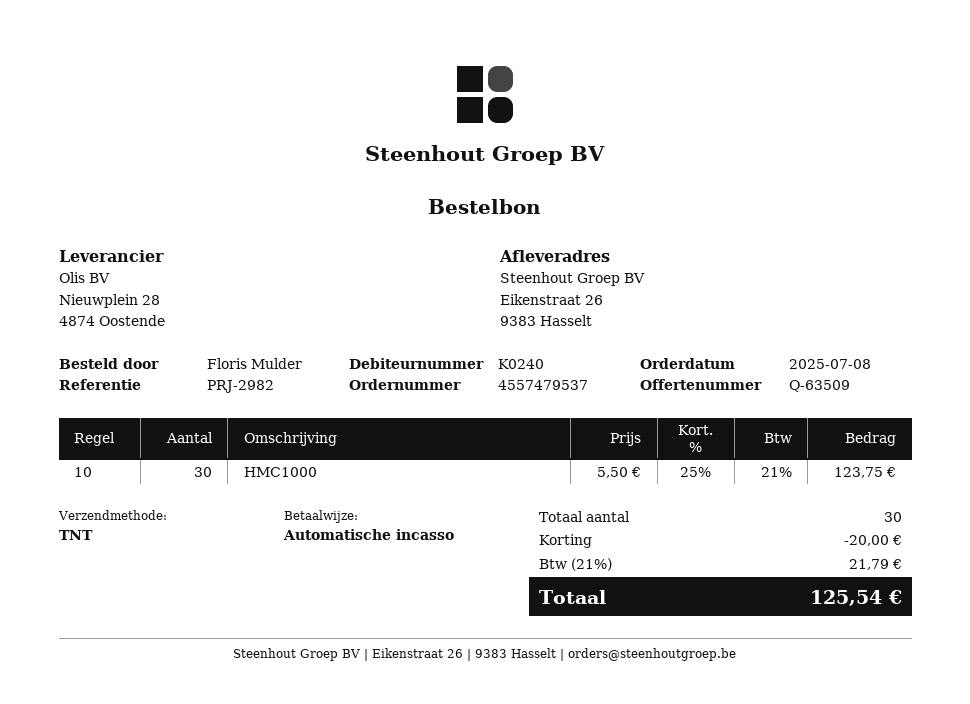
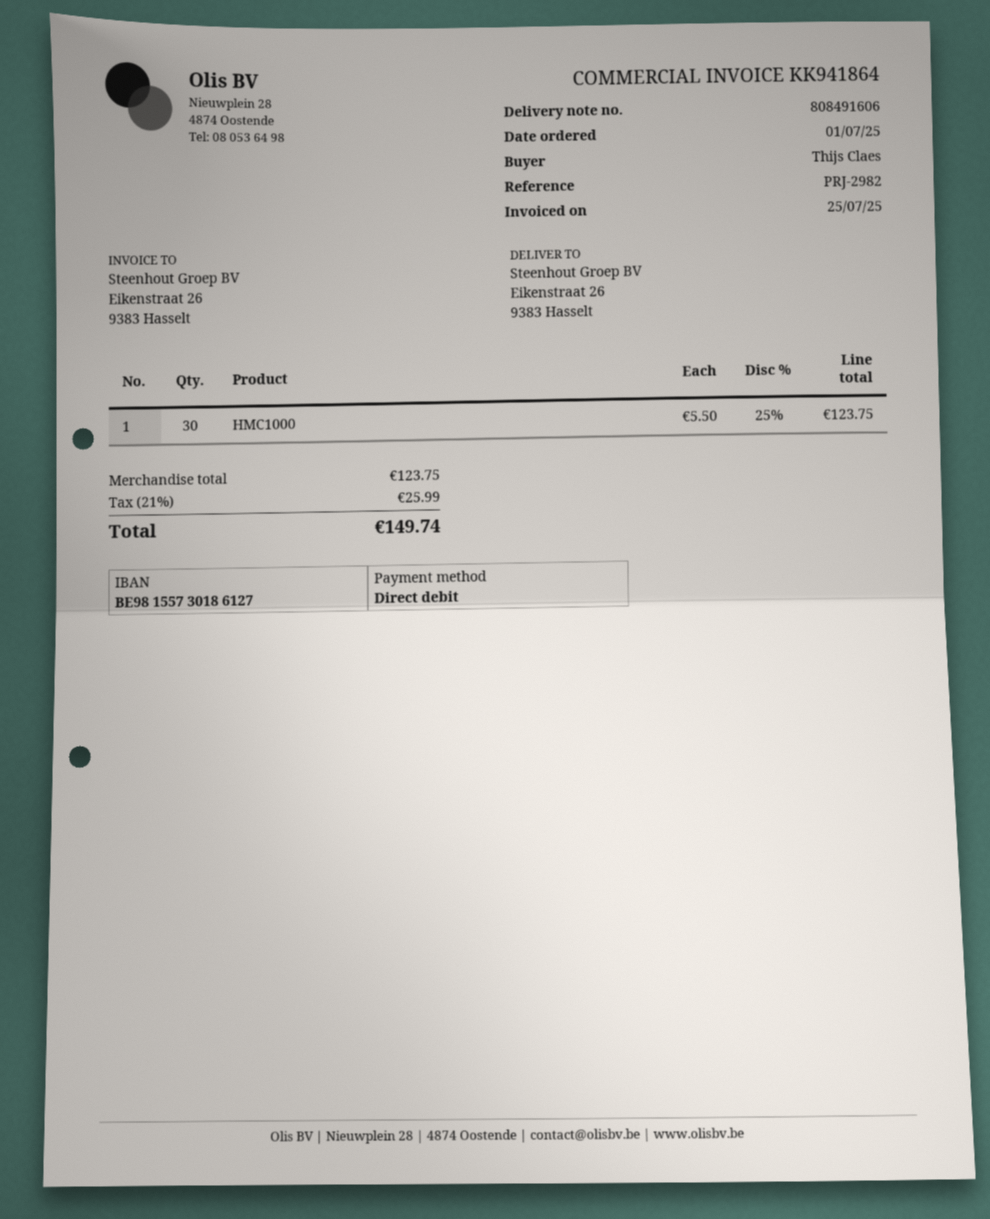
order date: 2025-07-08 -> 2025-07-01
ordered by: Floris Mulder -> Thijs Claes
discount: 20.00 -> none
tax: 21% = 21.79 -> 21% = 25.99
total: 125.54 -> 149.74

